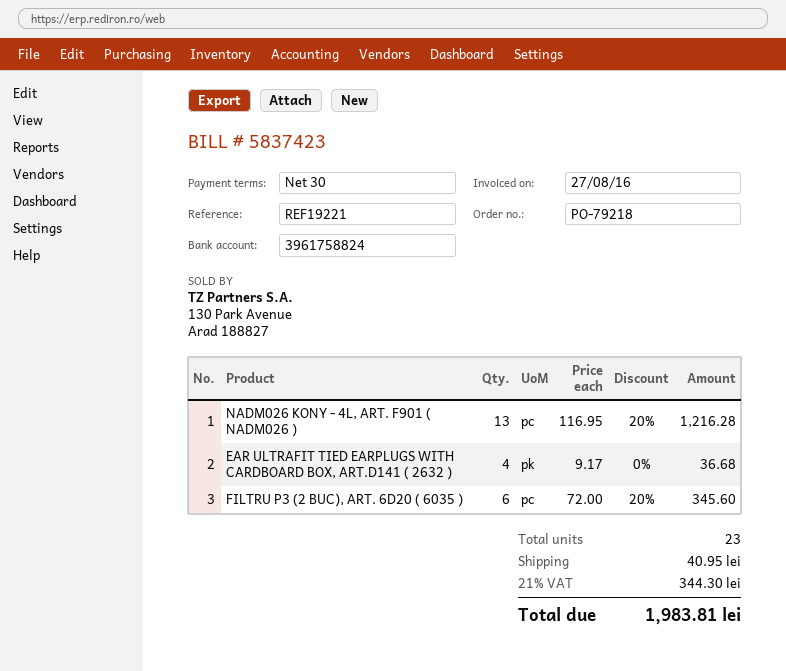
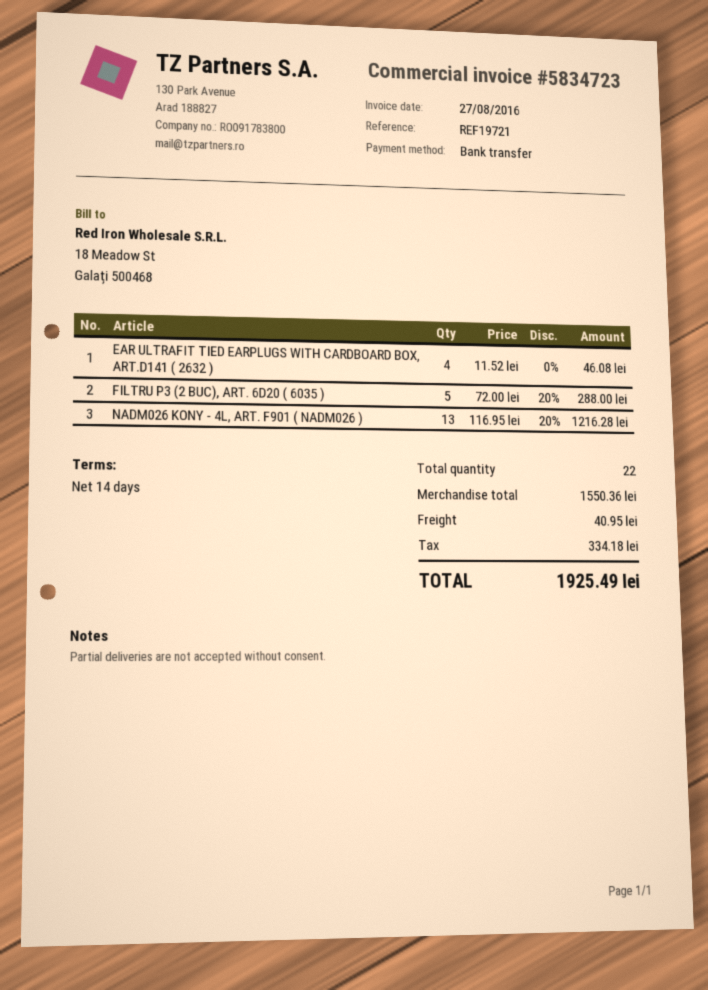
invoice number: 5837423 -> 5834723
payment terms: 30 days -> 14 days
reference: REF19221 -> REF19721
EAR ULTRAFIT TIED EARPLUGS WITH CARDBOARD BOX, ART.D141 ( 2632 ): 4 x 9.17 = 36.68 -> 4 x 11.52 = 46.08
FILTRU P3 (2 BUC), ART. 6D20 ( 6035 ): 6 x 72.00 - 20% = 345.60 -> 5 x 72.00 - 20% = 288.00
total quantity: 23 -> 22
tax: 344.30 -> 334.18
total: 1983.81 -> 1925.49

